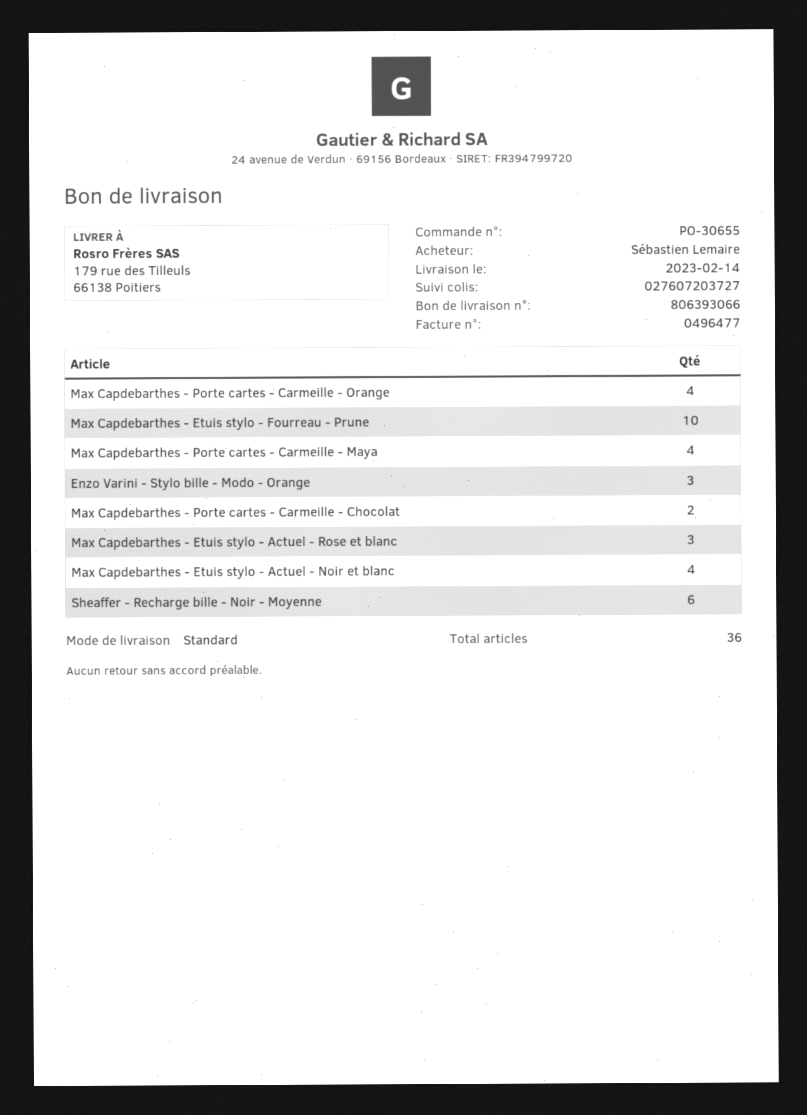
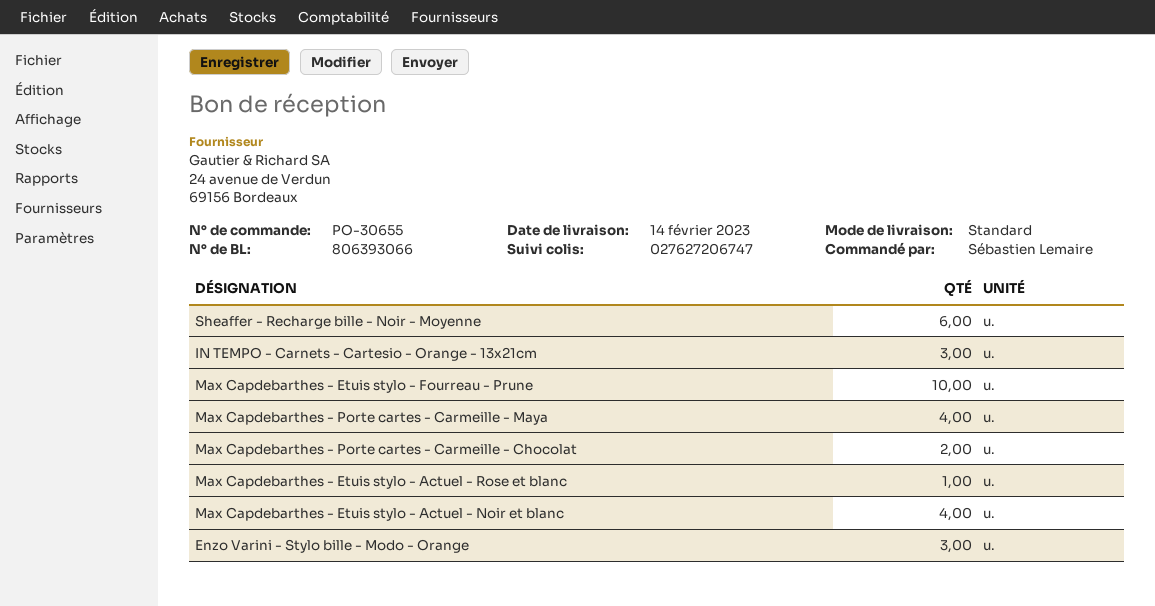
tracking number: 027607203727 -> 027627206747
Max Capdebarthes - Porte cartes - Carmeille - Orange: 4 -> none
Max Capdebarthes - Etuis stylo - Actuel - Rose et blanc: 3 -> 1
IN TEMPO - Carnets - Cartesio - Orange - 13x21cm: none -> 3

